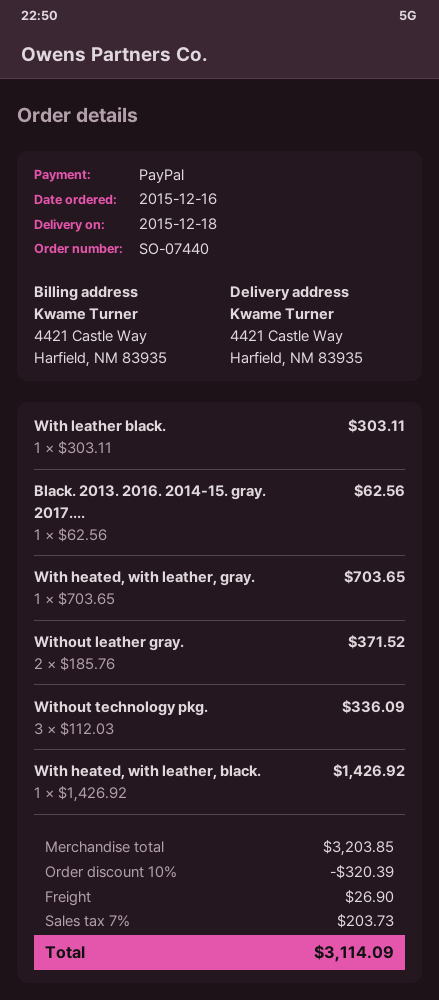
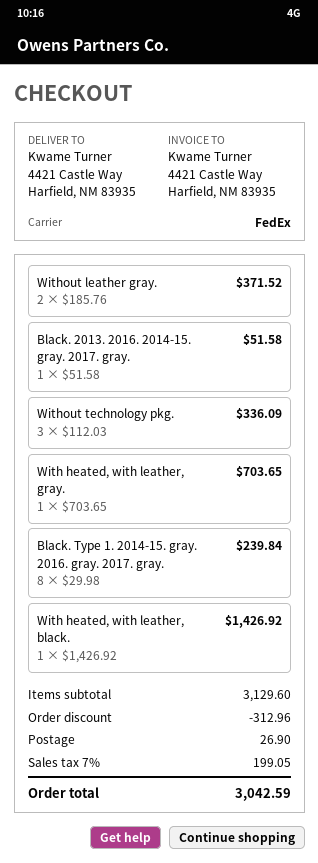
With leather black.: 1 x 303.11 = 303.11 -> none
Black. 2013. 2016. 2014-15. gray. 2017....: 1 x 62.56 = 62.56 -> 1 x 51.58 = 51.58
Black. Type 1. 2014-15. gray. 2016. gray. 2017. gray.: none -> 8 x 29.98 = 239.84
subtotal: 3203.85 -> 3129.60
discount: 320.39 -> 312.96
tax: 7% = 203.73 -> 7% = 199.05
total: 3114.09 -> 3042.59

